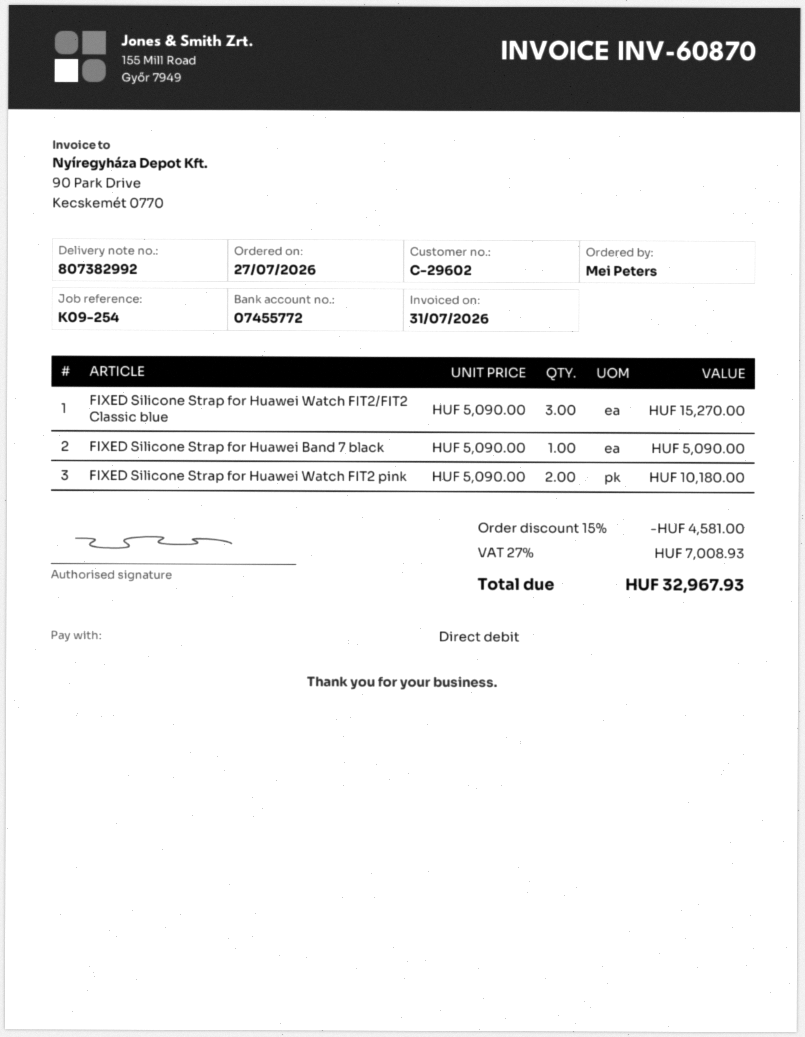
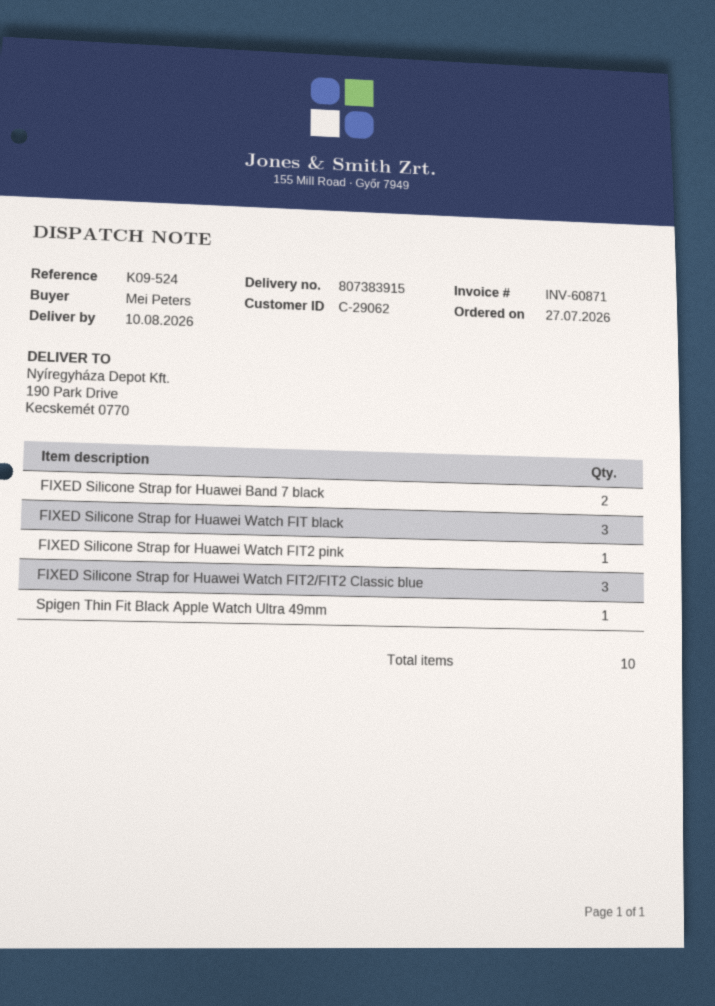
delivery note number: 807382992 -> 807383915
invoice number: INV-60870 -> INV-60871
customer number: C-29602 -> C-29062
reference: K09-254 -> K09-524
FIXED Silicone Strap for Huawei Band 7 black: 1 -> 2
FIXED Silicone Strap for Huawei Watch FIT2 pink: 2 -> 1
FIXED Silicone Strap for Huawei Watch FIT black: none -> 3
Spigen Thin Fit Black Apple Watch Ultra 49mm: none -> 1

